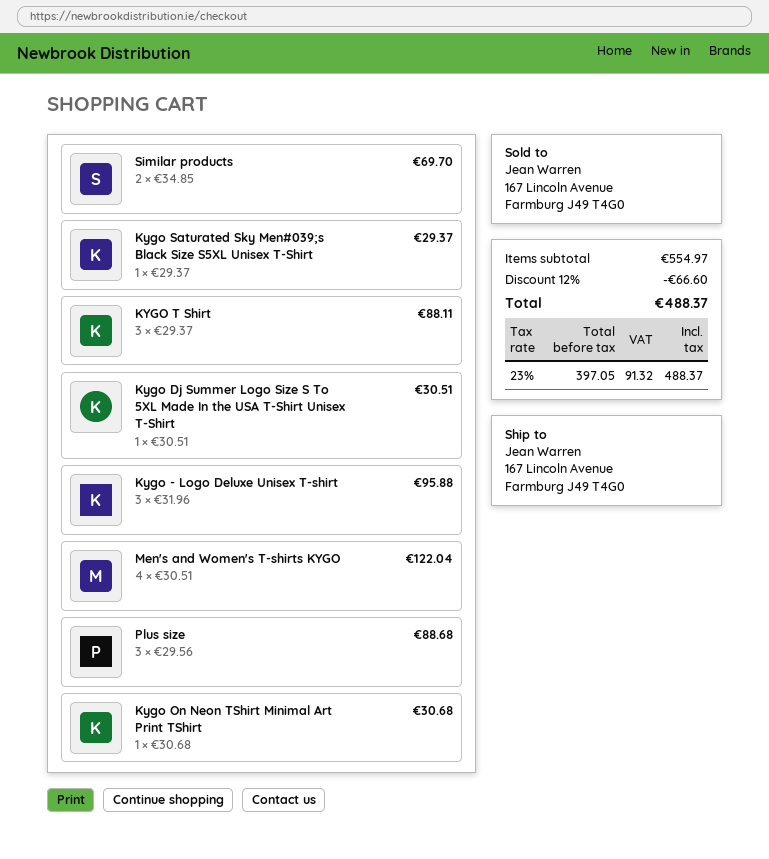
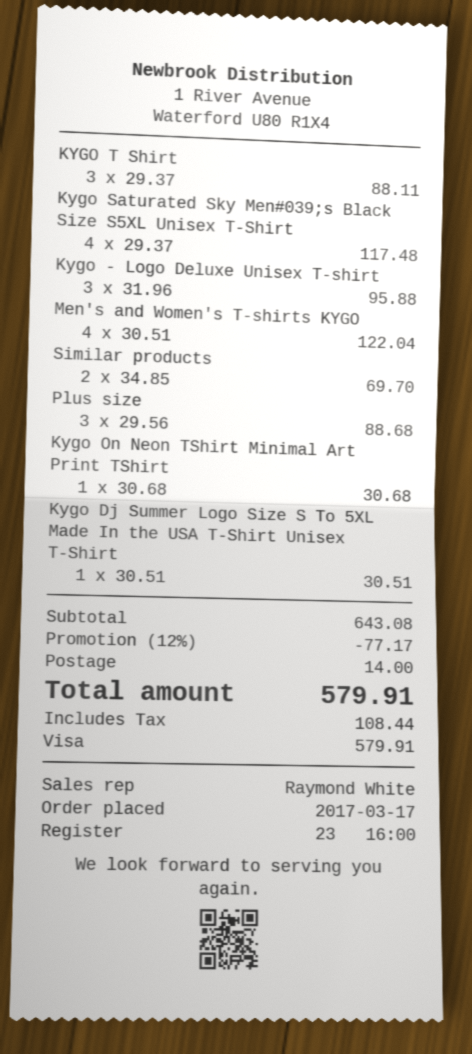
Kygo Saturated Sky Men#039;s Black Size S5XL Unisex T-Shirt: 1 x 29.37 = 29.37 -> 4 x 29.37 = 117.48
subtotal: 554.97 -> 643.08
discount: 12% = 66.60 -> 12% = 77.17
shipping: none -> 14.00
tax: 91.32 -> 108.44
total: 488.37 -> 579.91

